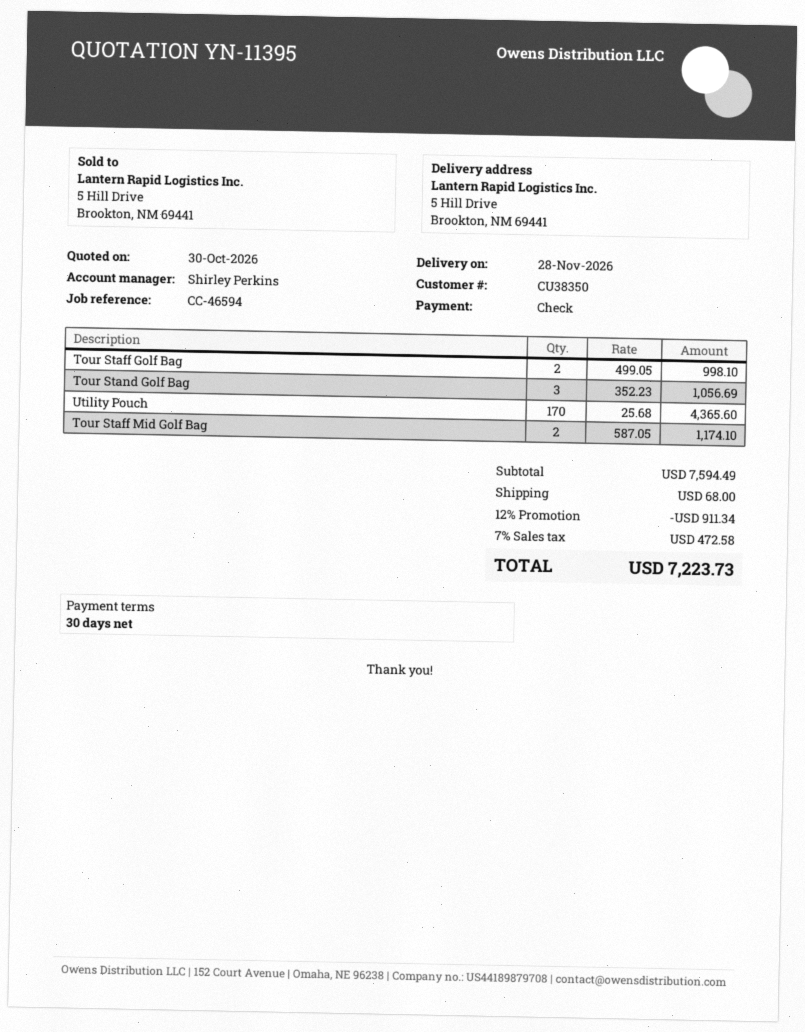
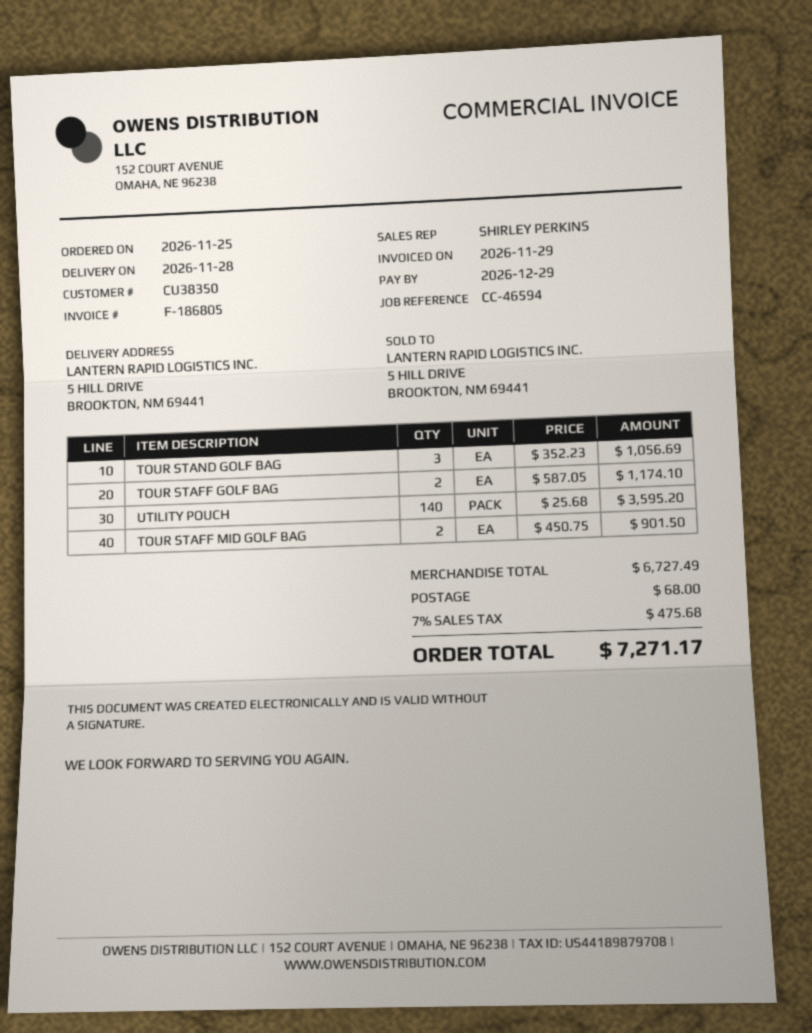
Tour Staff Golf Bag: 2 x 499.05 = 998.10 -> 2 x 587.05 = 1174.10
Utility Pouch: 170 x 25.68 = 4365.60 -> 140 x 25.68 = 3595.20
Tour Staff Mid Golf Bag: 2 x 587.05 = 1174.10 -> 2 x 450.75 = 901.50
subtotal: 7594.49 -> 6727.49
discount: 12% = 911.34 -> none
tax: 7% = 472.58 -> 7% = 475.68
total: 7223.73 -> 7271.17

